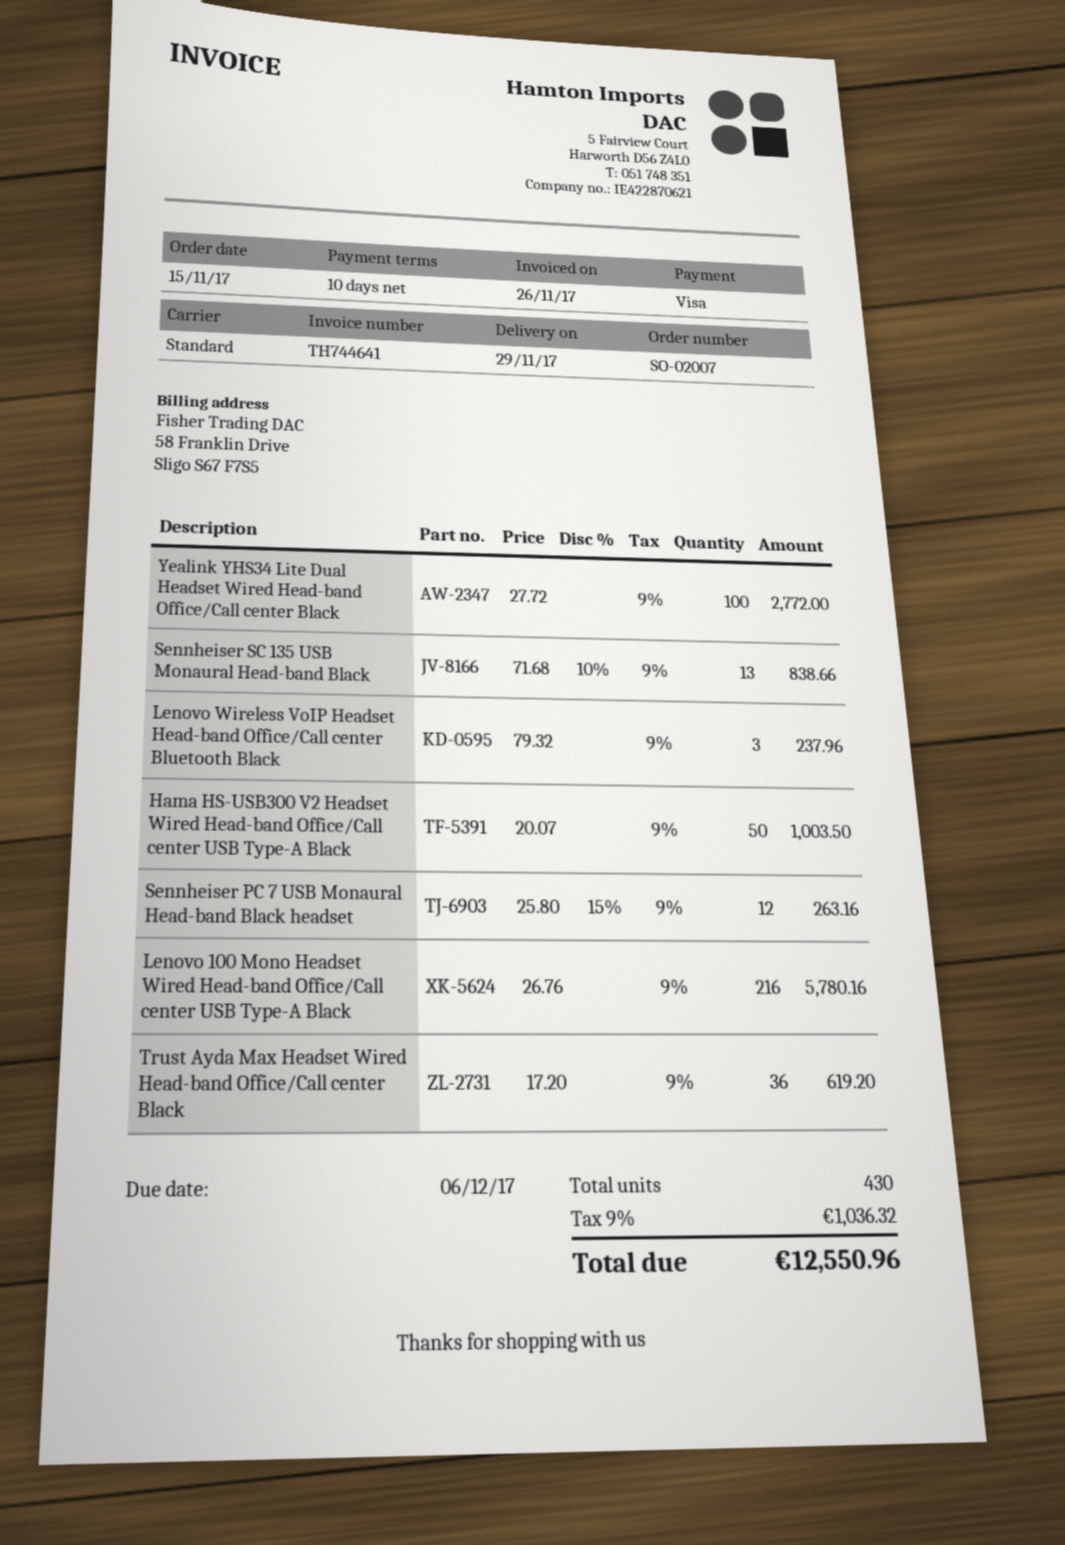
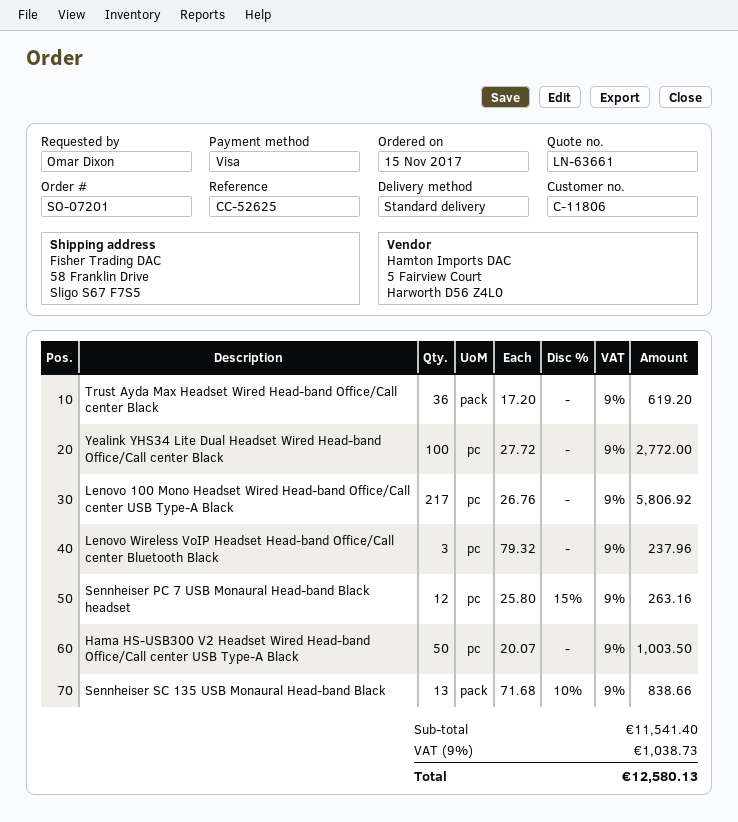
order number: SO-02007 -> SO-07201
Lenovo 100 Mono Headset Wired Head-band Office/Call center USB Type-A Black: 216 x 26.76 = 5780.16 -> 217 x 26.76 = 5806.92
tax: 9% = 1036.32 -> 9% = 1038.73
total: 12550.96 -> 12580.13

